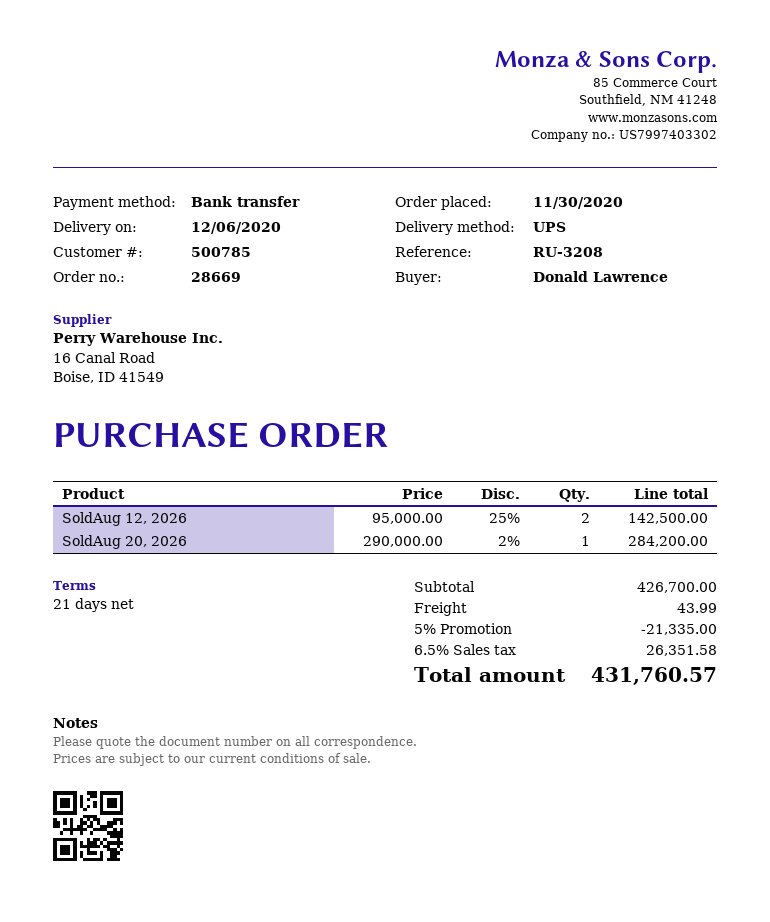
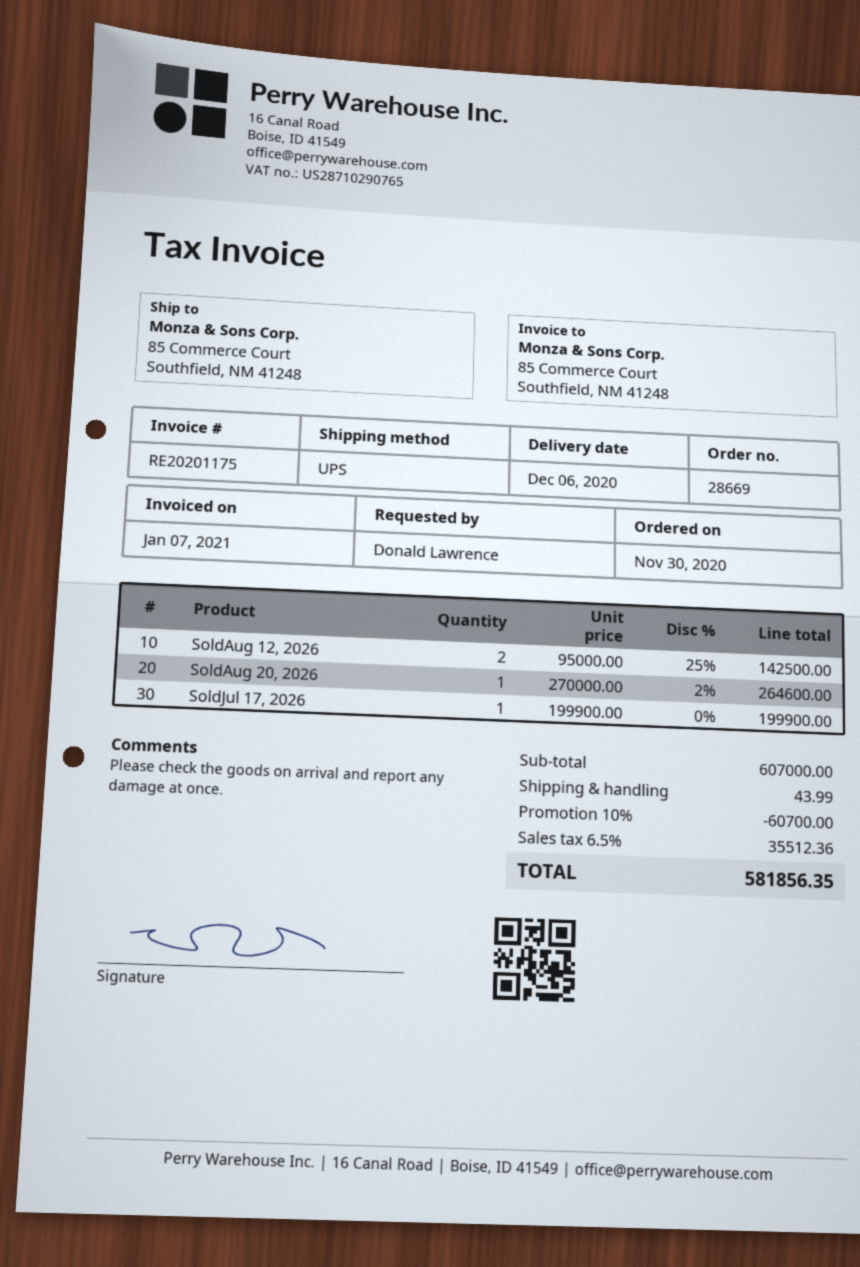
SoldAug 20, 2026: 1 x 290000.00 - 2% = 284200.00 -> 1 x 270000.00 - 2% = 264600.00
SoldJul 17, 2026: none -> 1 x 199900.00 = 199900.00
subtotal: 426700.00 -> 607000.00
discount: 5% = 21335.00 -> 10% = 60700.00
tax: 6.5% = 26351.58 -> 6.5% = 35512.36
total: 431760.57 -> 581856.35

